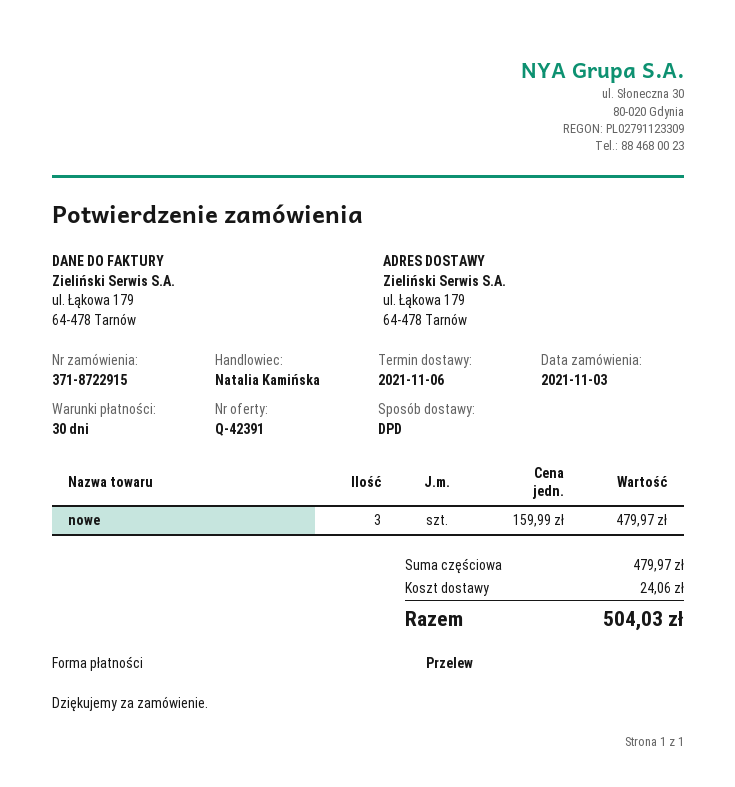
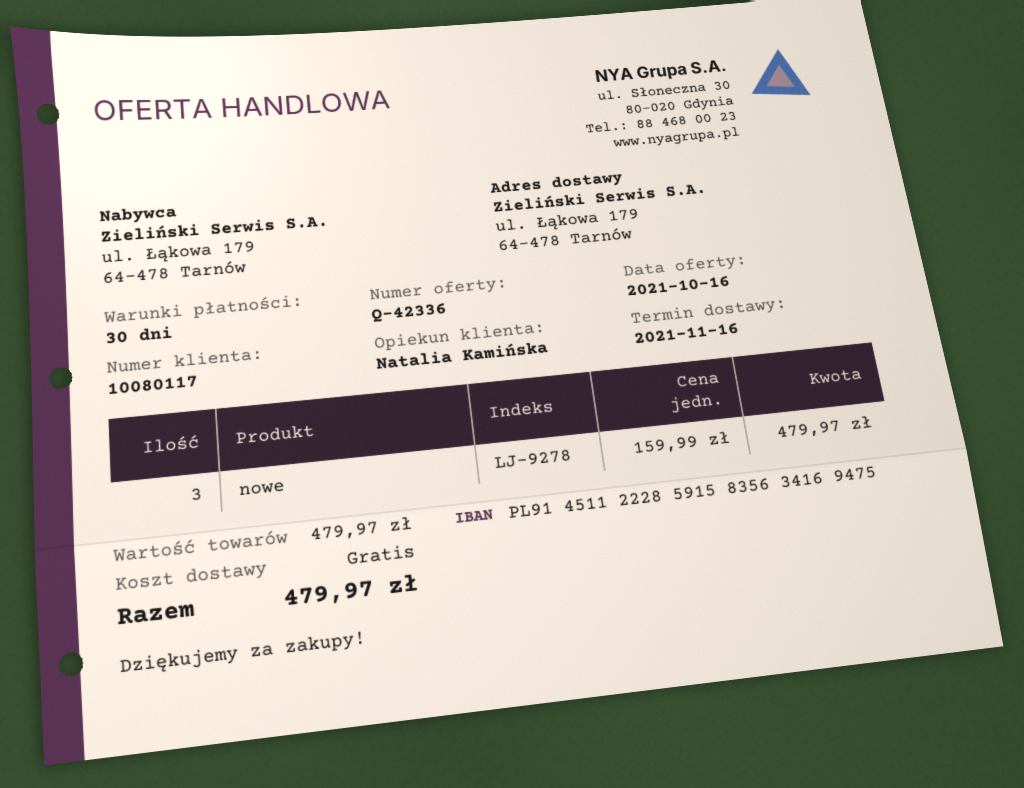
quote number: Q-42391 -> Q-42336
delivery date: 2021-11-06 -> 2021-11-16
shipping: 24.06 -> 0.00
total: 504.03 -> 479.97

